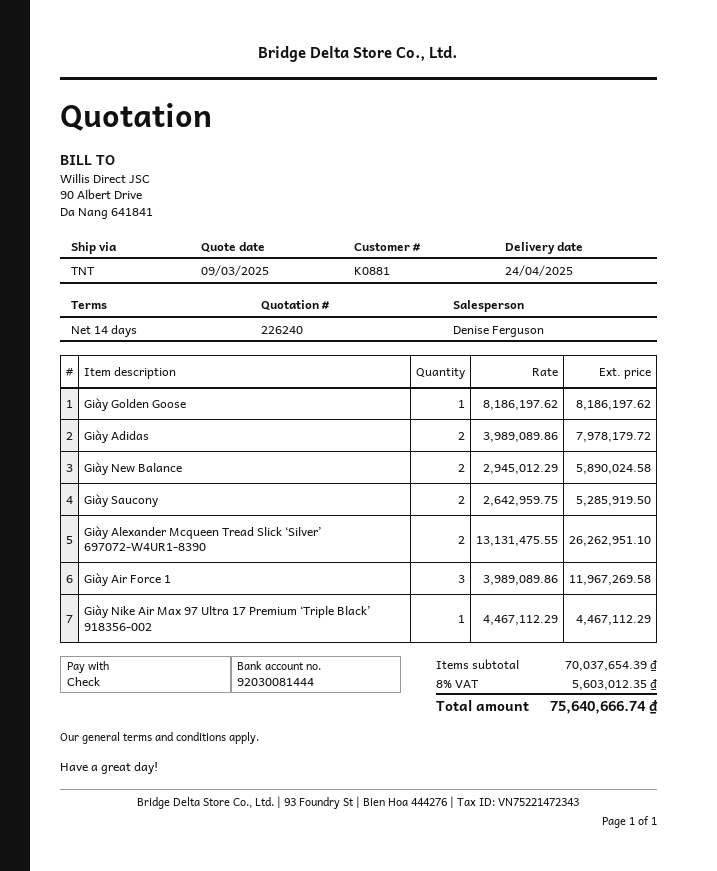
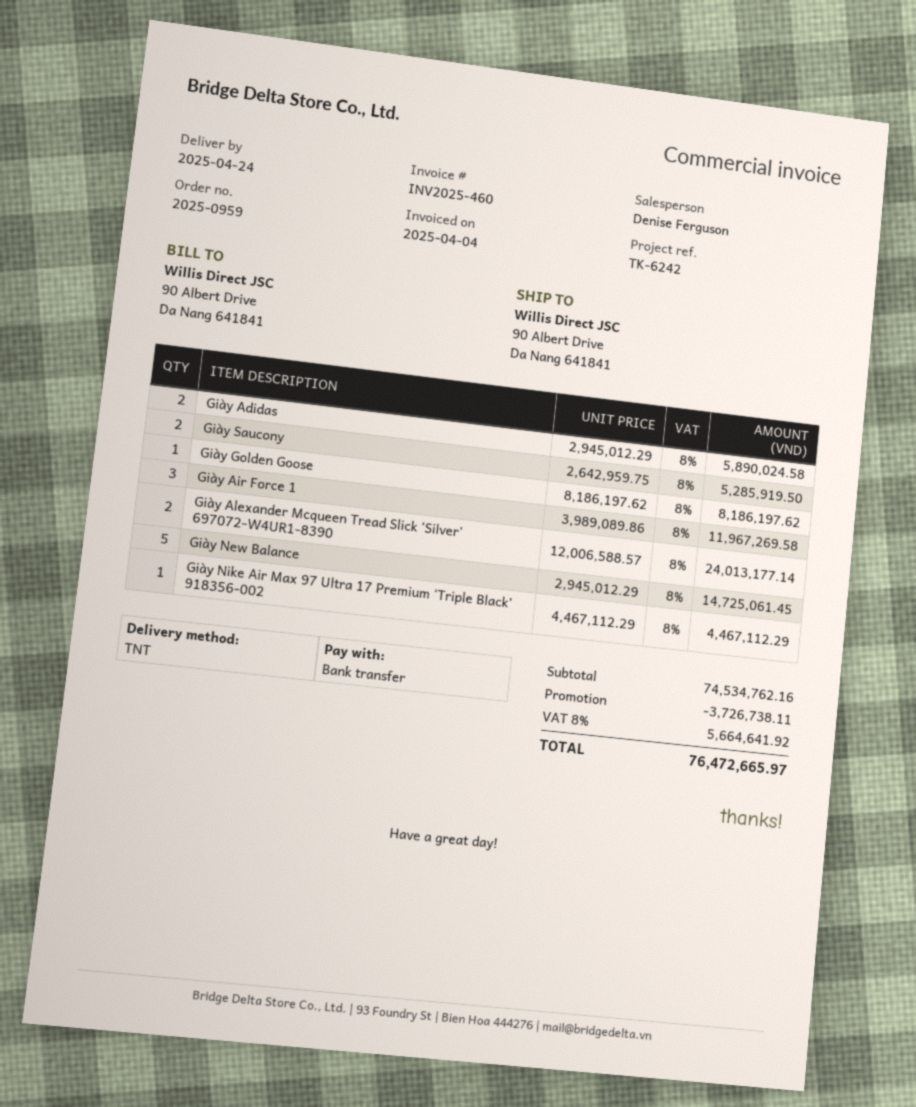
payment method: cheque -> bank transfer
Giày Adidas: 2 x 3989089.86 = 7978179.72 -> 2 x 2945012.29 = 5890024.58
Giày New Balance: 2 x 2945012.29 = 5890024.58 -> 5 x 2945012.29 = 14725061.45
Giày Alexander Mcqueen Tread Slick ‘Silver’ 697072-W4UR1-8390: 2 x 13131475.55 = 26262951.10 -> 2 x 12006588.57 = 24013177.14
subtotal: 70037654.39 -> 74534762.16
discount: none -> 3726738.11
tax: 8% = 5603012.35 -> 8% = 5664641.92
total: 75640666.74 -> 76472665.97

